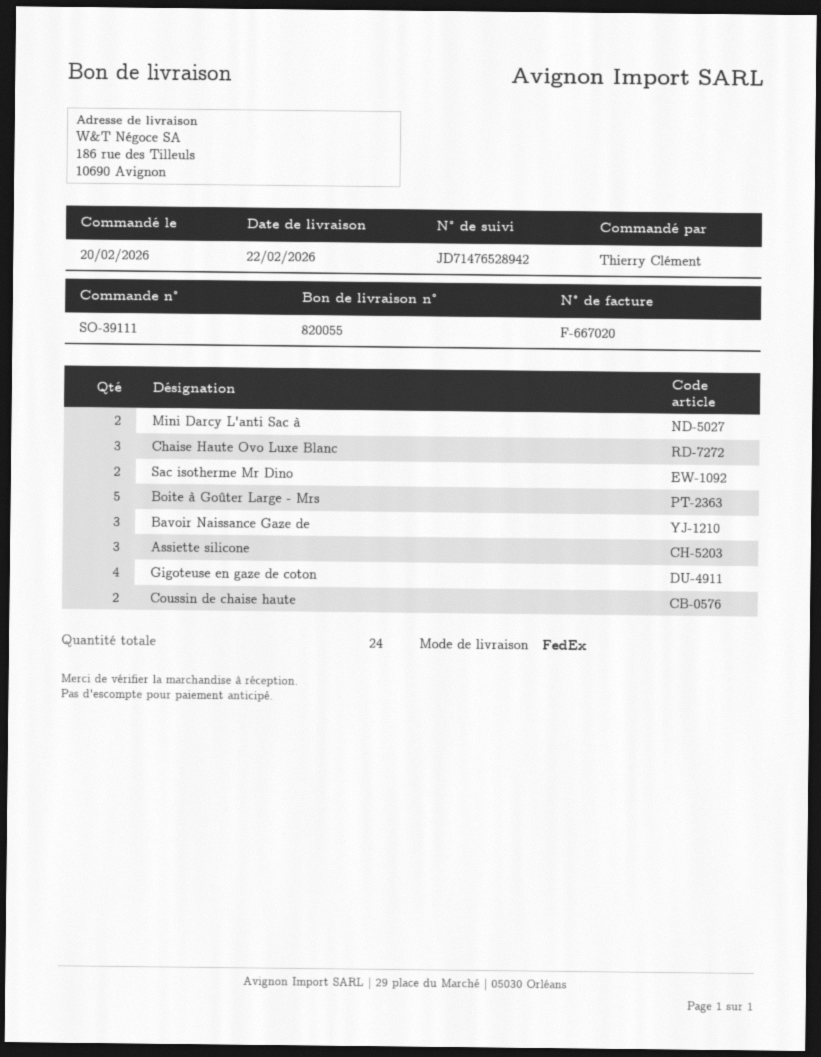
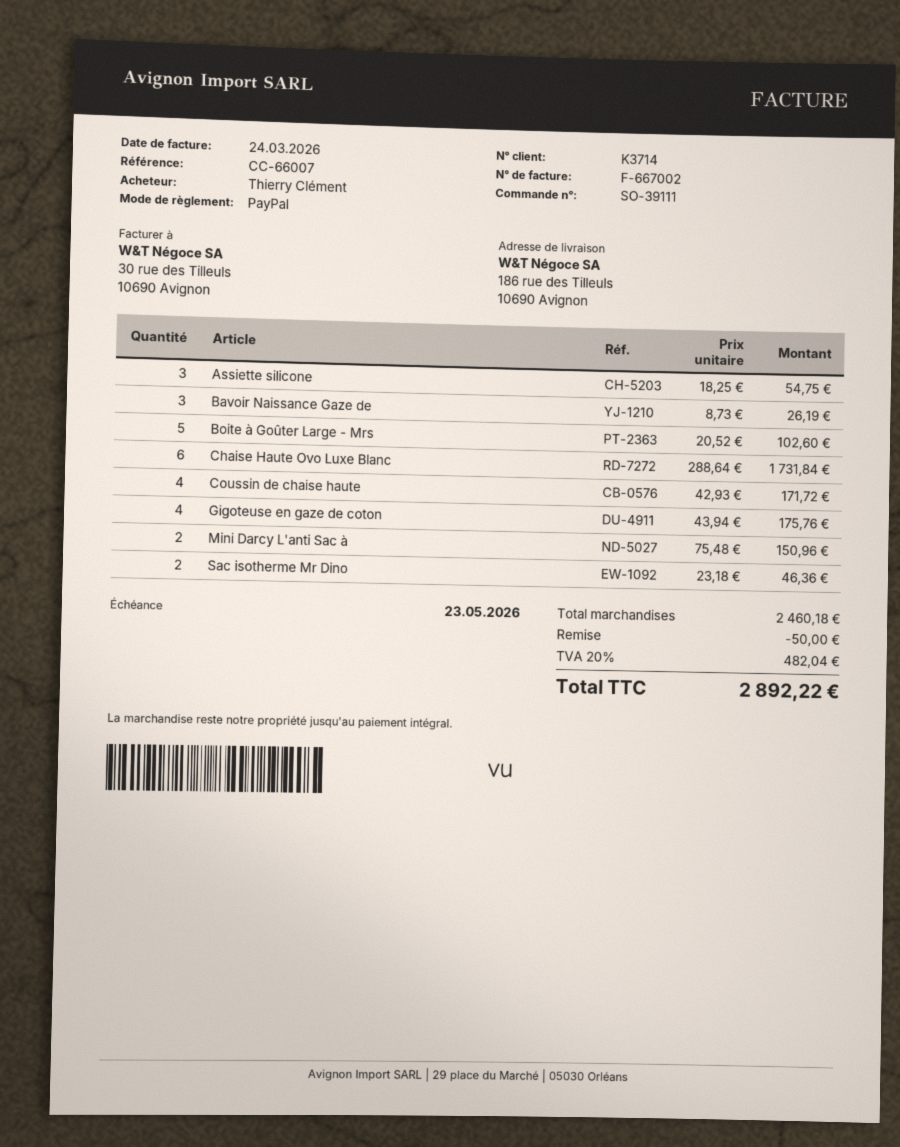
invoice number: F-667020 -> F-667002
Chaise Haute Ovo Luxe Blanc: 3 -> 6
Coussin de chaise haute: 2 -> 4

